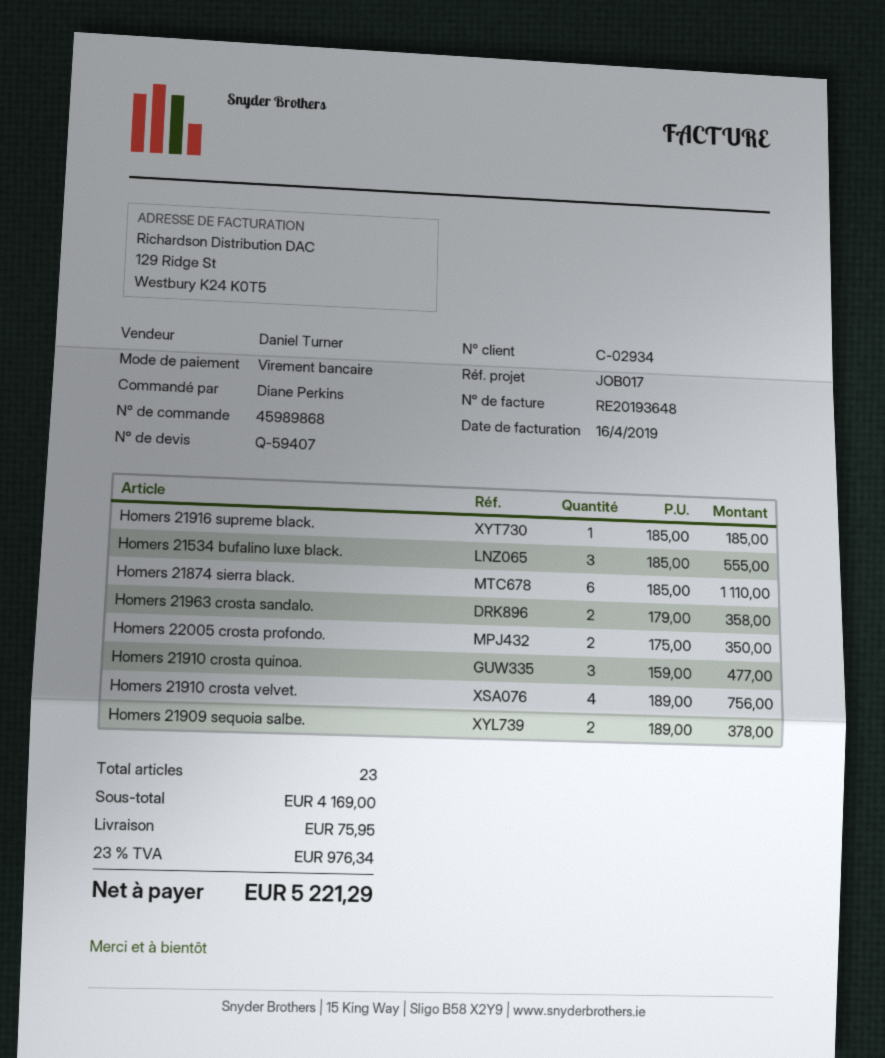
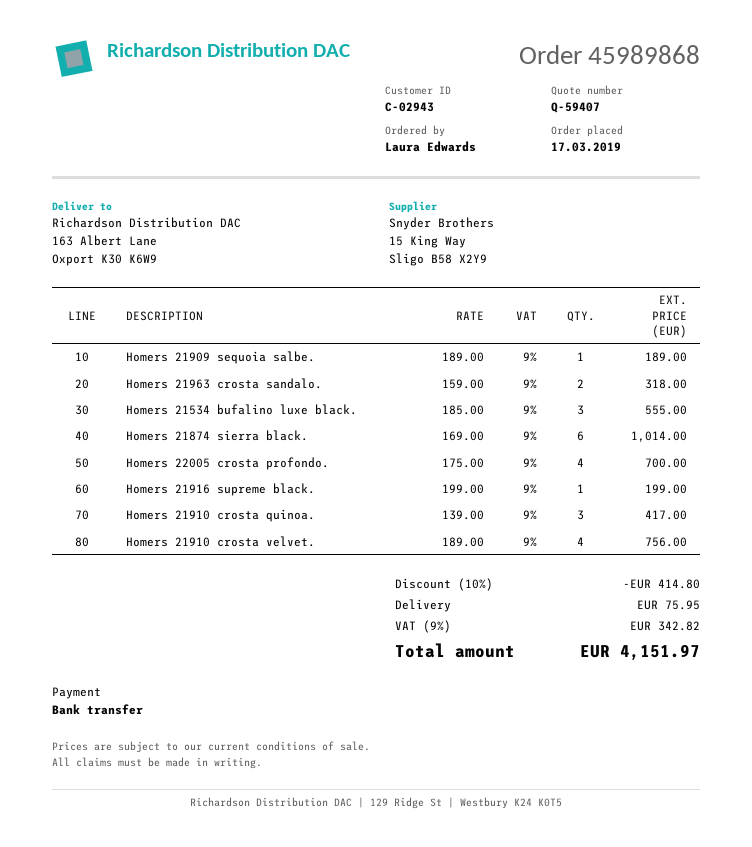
customer number: C-02934 -> C-02943
ordered by: Diane Perkins -> Laura Edwards
Homers 21916 supreme black.: 1 x 185.00 = 185.00 -> 1 x 199.00 = 199.00
Homers 21874 sierra black.: 6 x 185.00 = 1110.00 -> 6 x 169.00 = 1014.00
Homers 21963 crosta sandalo.: 2 x 179.00 = 358.00 -> 2 x 159.00 = 318.00
Homers 22005 crosta profondo.: 2 x 175.00 = 350.00 -> 4 x 175.00 = 700.00
Homers 21910 crosta quinoa.: 3 x 159.00 = 477.00 -> 3 x 139.00 = 417.00
Homers 21909 sequoia salbe.: 2 x 189.00 = 378.00 -> 1 x 189.00 = 189.00
discount: none -> 10% = 414.80
tax: 23% = 976.34 -> 9% = 342.82
total: 5221.29 -> 4151.97

